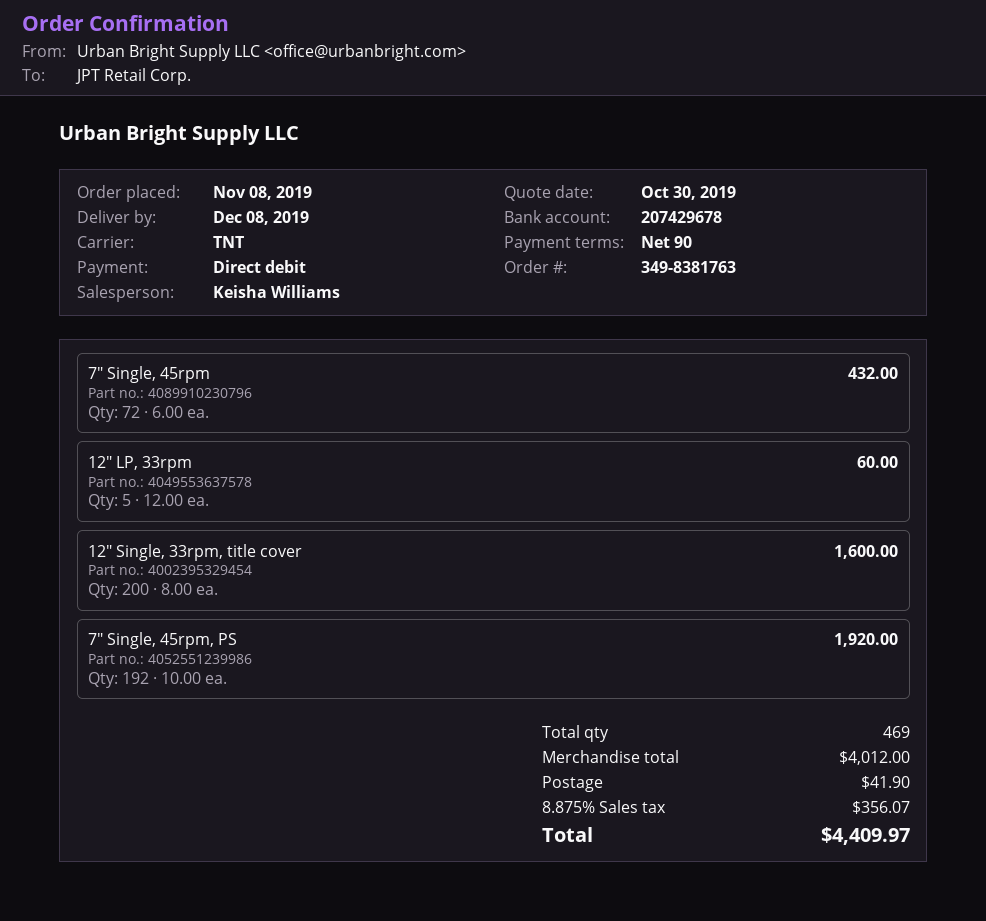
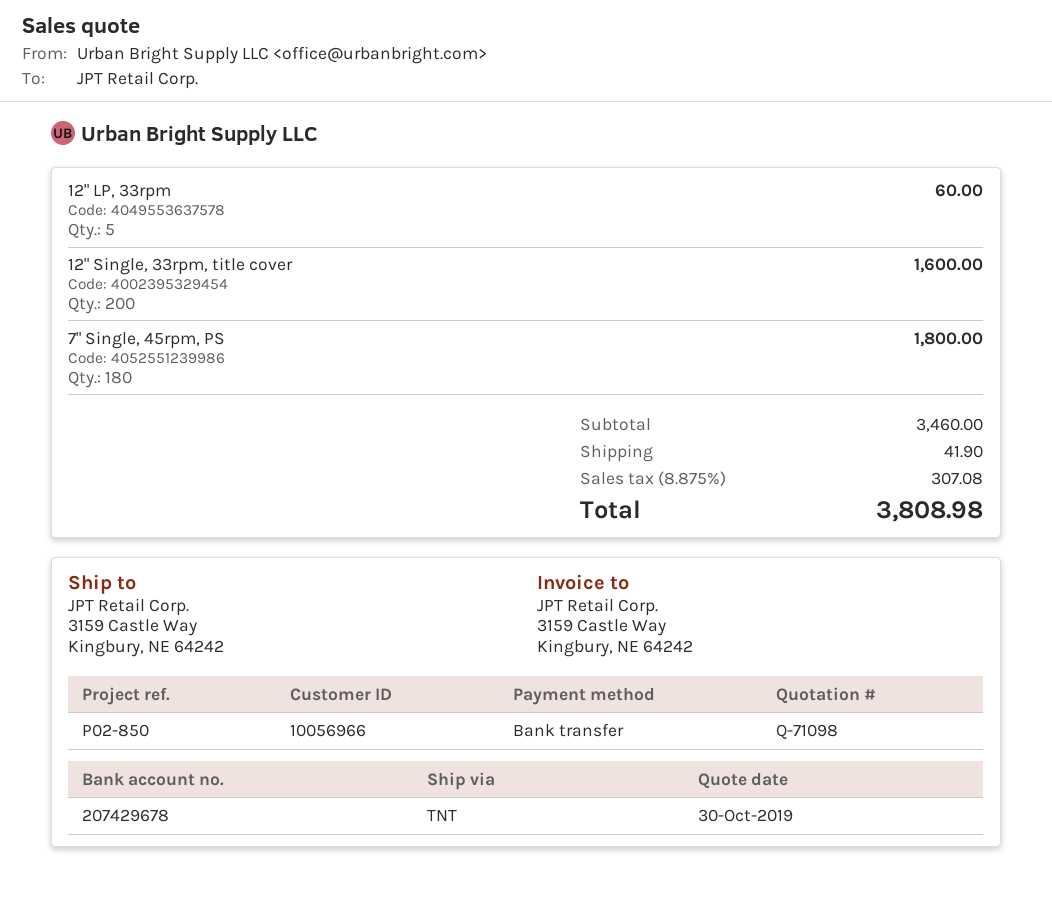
payment method: direct debit -> bank transfer
7" Single, 45rpm: 72 for 432.00 -> none
7" Single, 45rpm, PS: 192 for 1920.00 -> 180 for 1800.00
subtotal: 4012.00 -> 3460.00
tax: 8.875% = 356.07 -> 8.875% = 307.08
total: 4409.97 -> 3808.98

